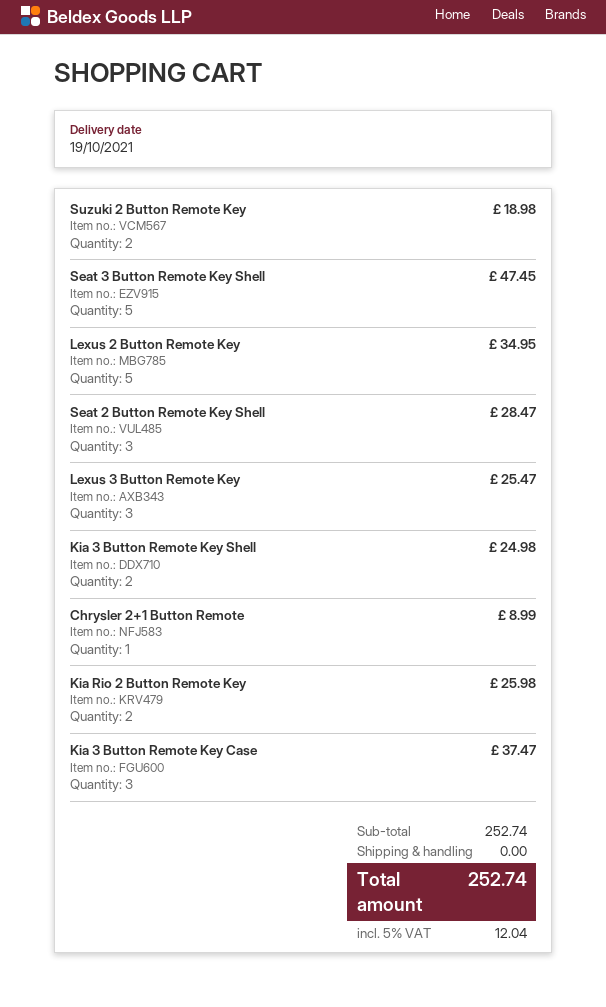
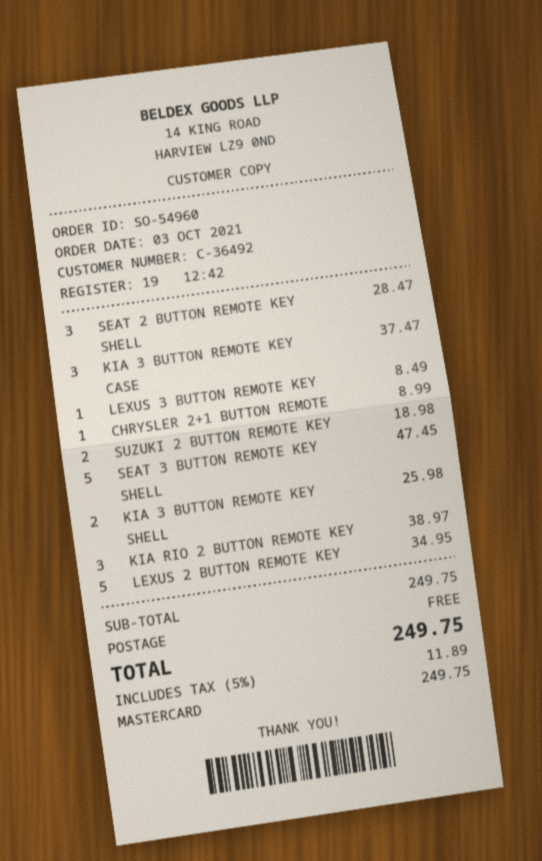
Lexus 3 Button Remote Key: 3 for 25.47 -> 1 for 8.49
Kia 3 Button Remote Key Shell: 2 for 24.98 -> 2 for 25.98
Kia Rio 2 Button Remote Key: 2 for 25.98 -> 3 for 38.97
subtotal: 252.74 -> 249.75
tax: 5% = 12.04 -> 5% = 11.89
total: 252.74 -> 249.75

